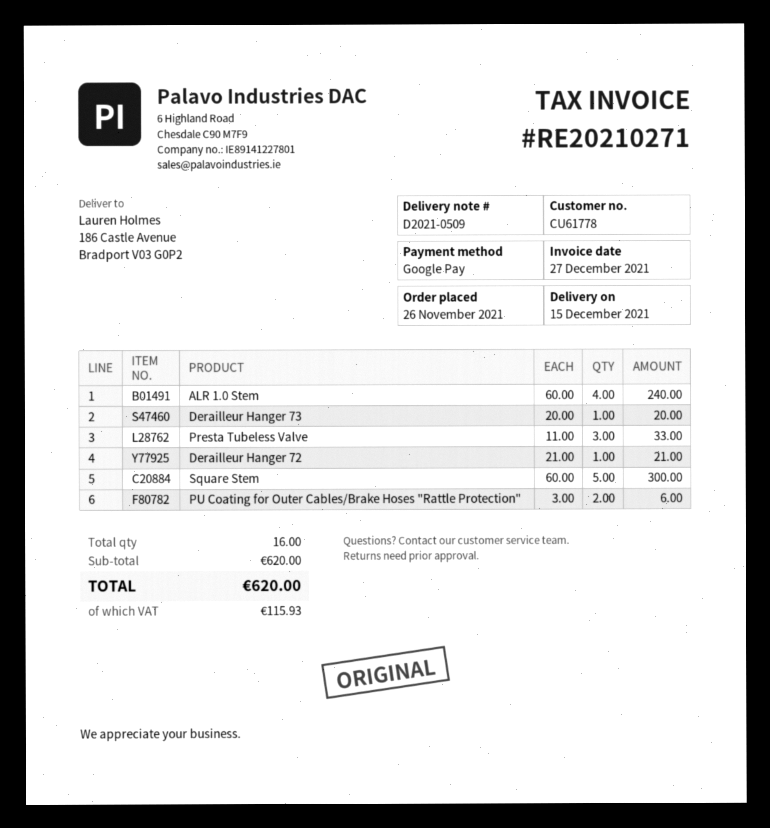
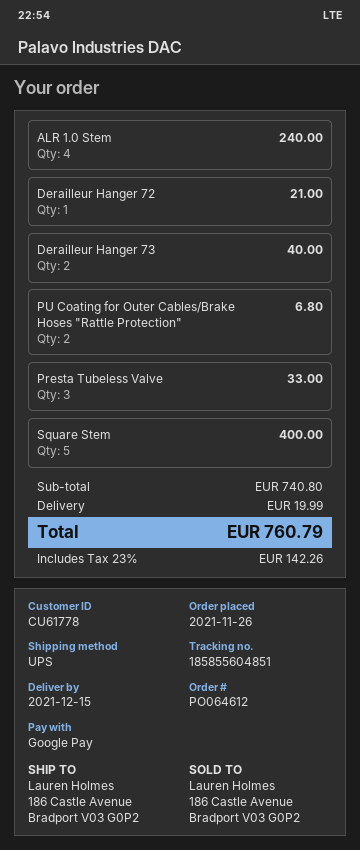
Derailleur Hanger 73: 1 for 20.00 -> 2 for 40.00
Square Stem: 5 for 300.00 -> 5 for 400.00
PU Coating for Outer Cables/Brake Hoses "Rattle Protection": 2 for 6.00 -> 2 for 6.80
subtotal: 620.00 -> 740.80
shipping: none -> 19.99
tax: 115.93 -> 142.26
total: 620.00 -> 760.79

